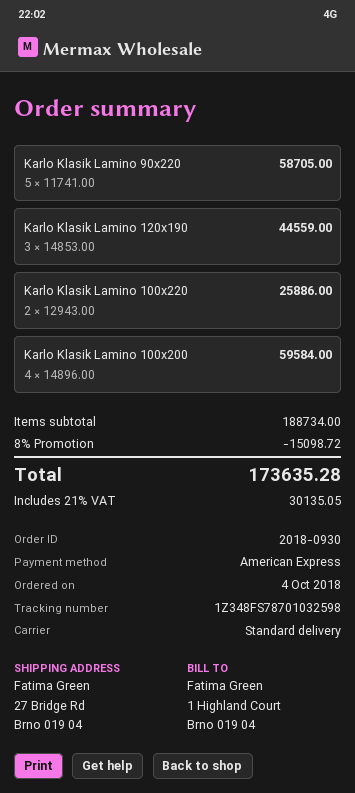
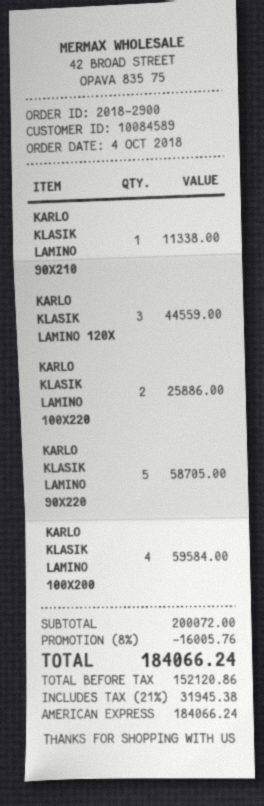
order number: 2018-0930 -> 2018-2900
KARLO KLASIK LAMINO 90X210: none -> 1 for 11338.00
subtotal: 188734.00 -> 200072.00
discount: 8% = 15098.72 -> 8% = 16005.76
tax: 21% = 30135.05 -> 21% = 31945.38
total: 173635.28 -> 184066.24

